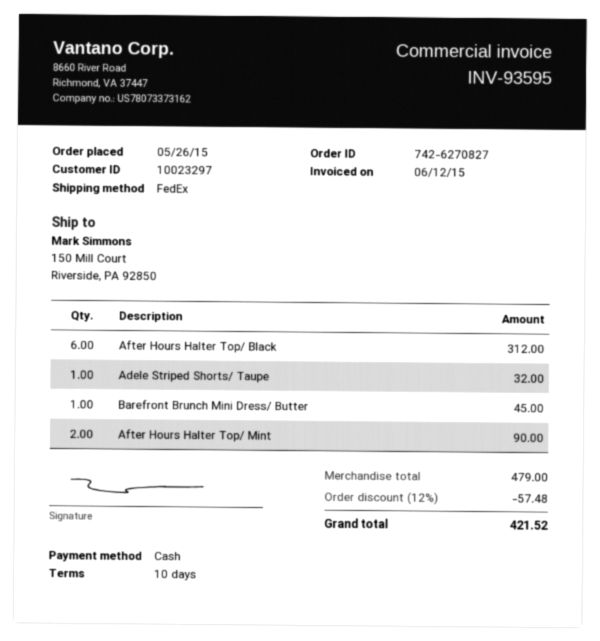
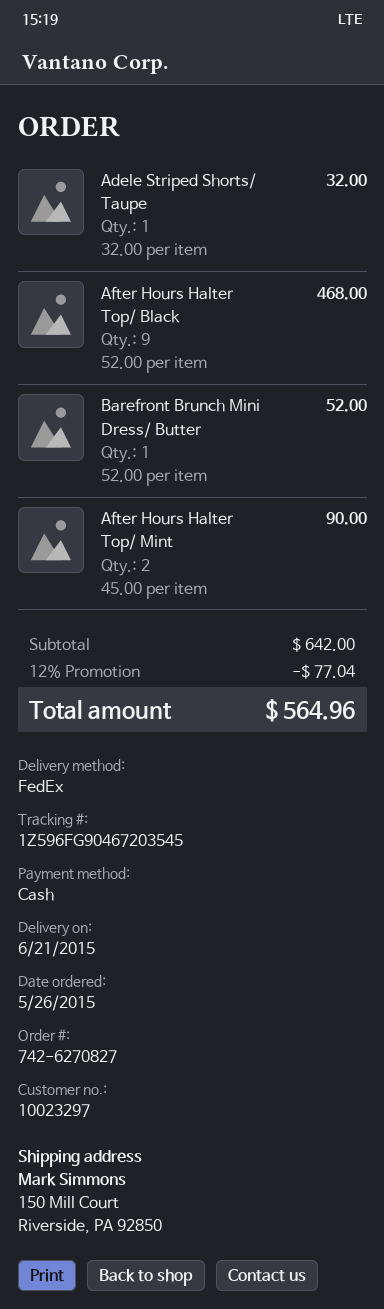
After Hours Halter Top/ Black: 6 for 312.00 -> 9 for 468.00
Barefront Brunch Mini Dress/ Butter: 1 for 45.00 -> 1 for 52.00
subtotal: 479.00 -> 642.00
discount: 12% = 57.48 -> 12% = 77.04
total: 421.52 -> 564.96

